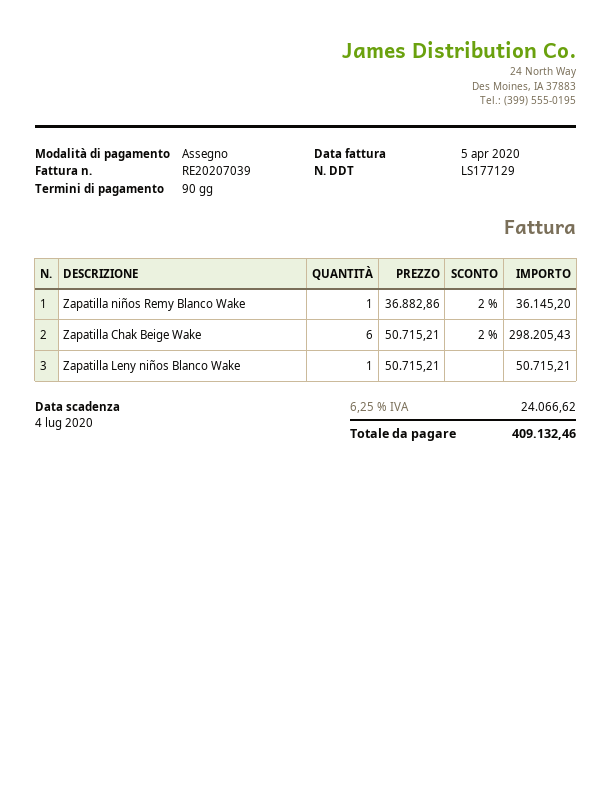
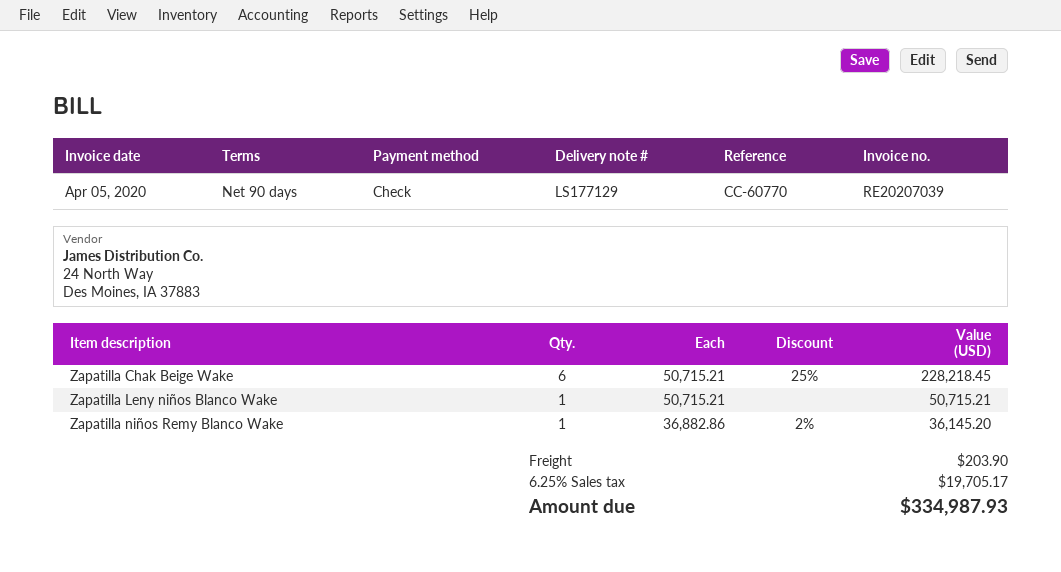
Zapatilla Chak Beige Wake: 6 x 50715.21 - 2% = 298205.43 -> 6 x 50715.21 - 25% = 228218.45
shipping: none -> 203.90
tax: 6.25% = 24066.62 -> 6.25% = 19705.17
total: 409132.46 -> 334987.93

